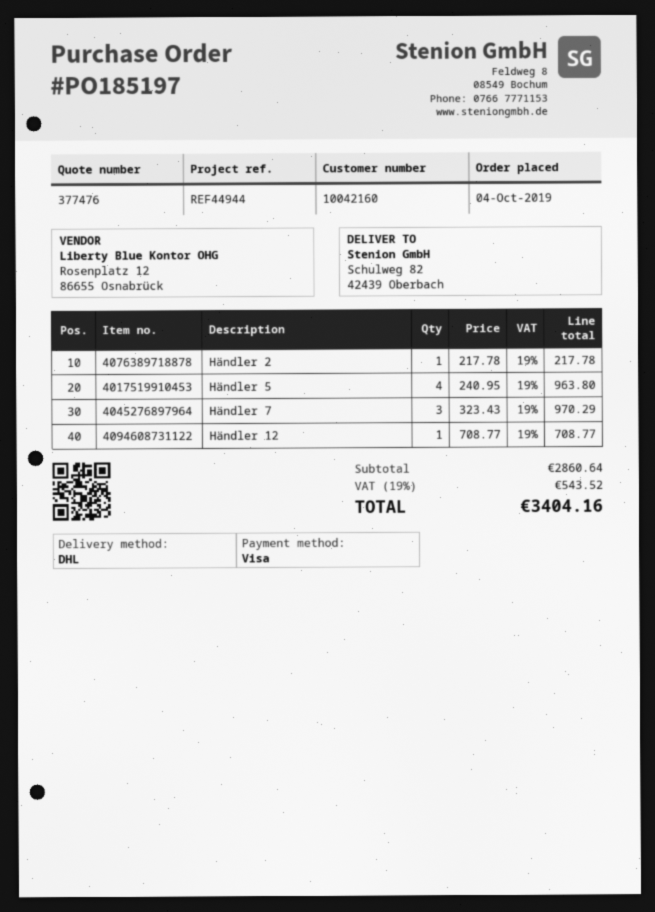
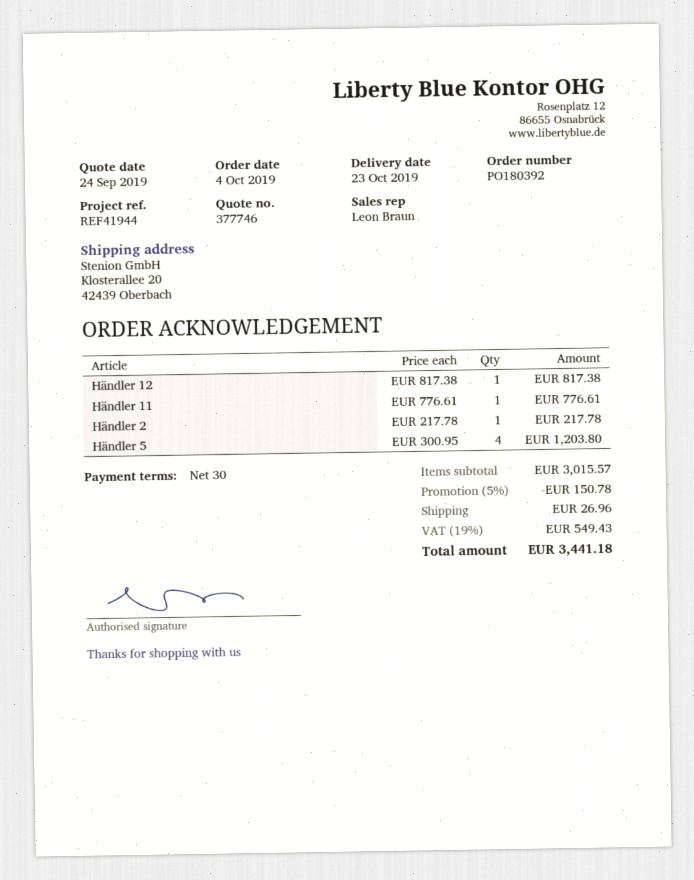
quote number: 377476 -> 377746
order number: PO185197 -> PO180392
reference: REF44944 -> REF41944
ship to: Schulweg 82, 42439 Oberbach -> Klosterallee 20, 42439 Oberbach
Händler 5: 4 x 240.95 = 963.80 -> 4 x 300.95 = 1203.80
Händler 7: 3 x 323.43 = 970.29 -> none
Händler 12: 1 x 708.77 = 708.77 -> 1 x 817.38 = 817.38
Händler 11: none -> 1 x 776.61 = 776.61
subtotal: 2860.64 -> 3015.57
discount: none -> 5% = 150.78
shipping: none -> 26.96
tax: 19% = 543.52 -> 19% = 549.43
total: 3404.16 -> 3441.18

